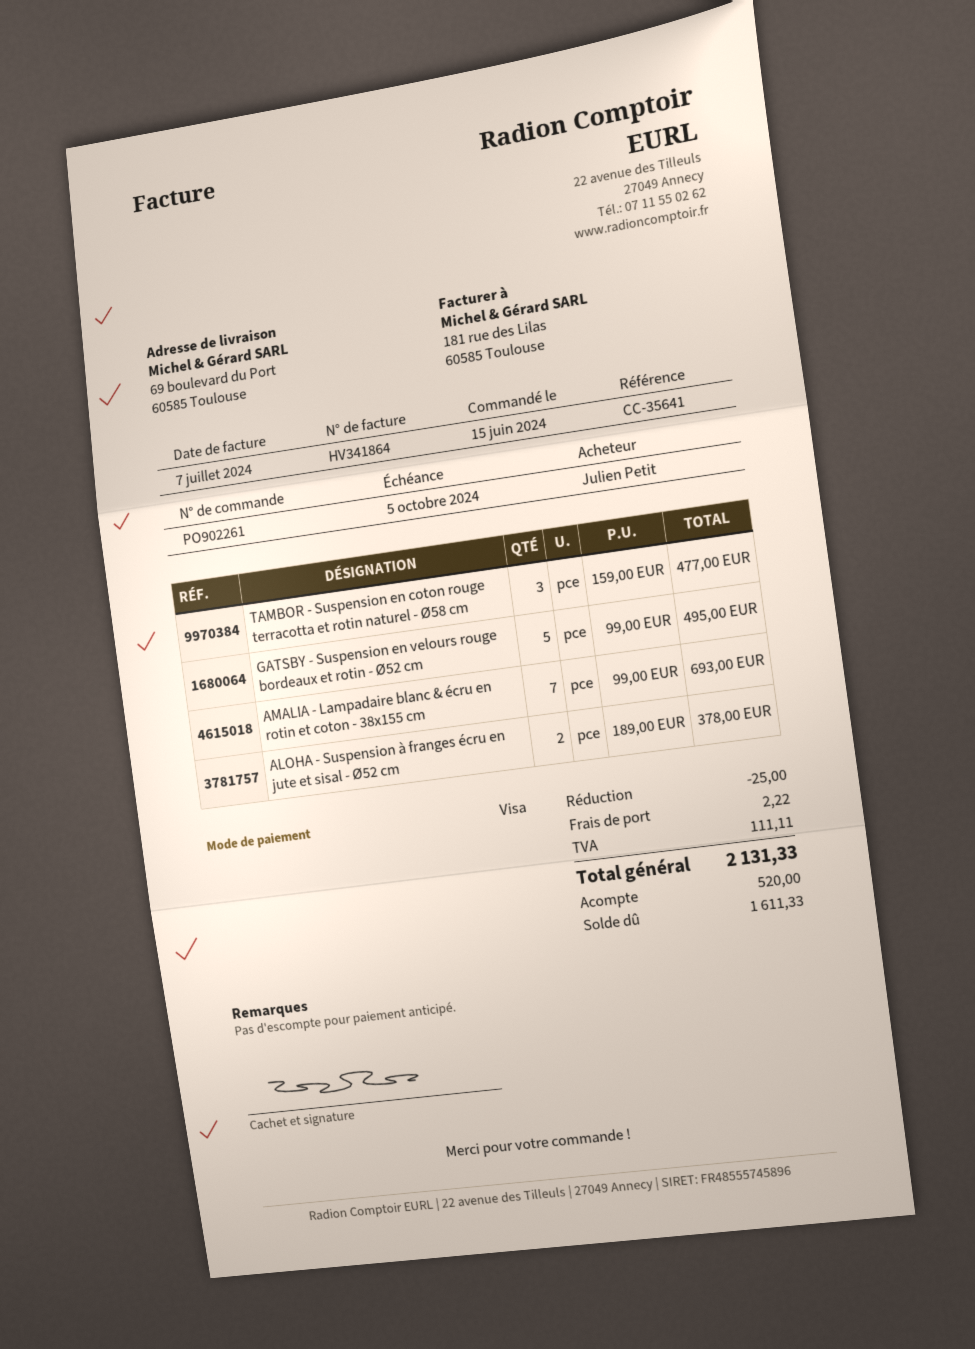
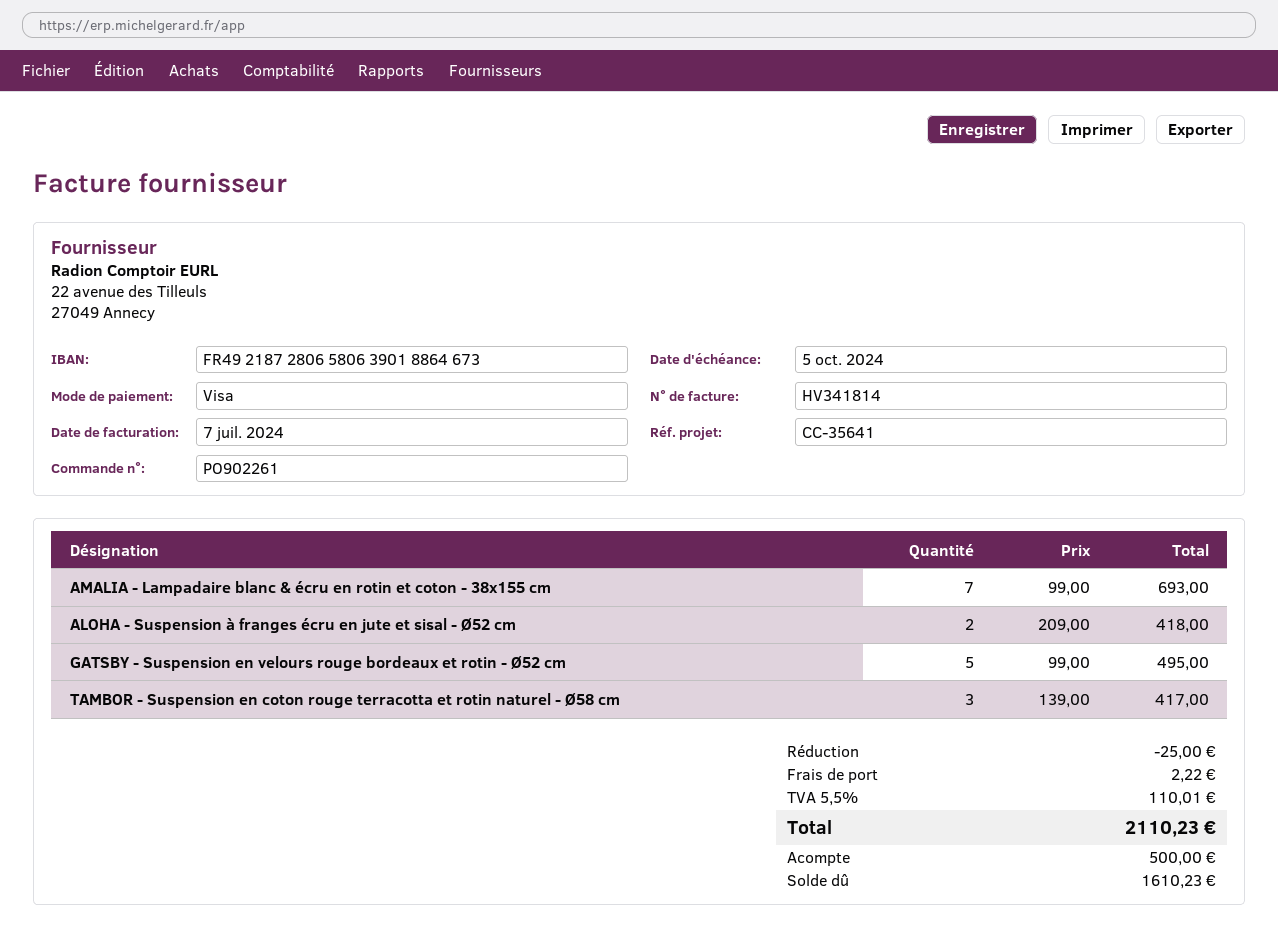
invoice number: HV341864 -> HV341814
TAMBOR - Suspension en coton rouge terracotta et rotin naturel - Ø58 cm: 3 x 159.00 = 477.00 -> 3 x 139.00 = 417.00
ALOHA - Suspension à franges écru en jute et sisal - Ø52 cm: 2 x 189.00 = 378.00 -> 2 x 209.00 = 418.00
tax: 111.11 -> 110.01
total: 2131.33 -> 2110.23
deposit: 520.00 -> 500.00
balance: 1611.33 -> 1610.23

